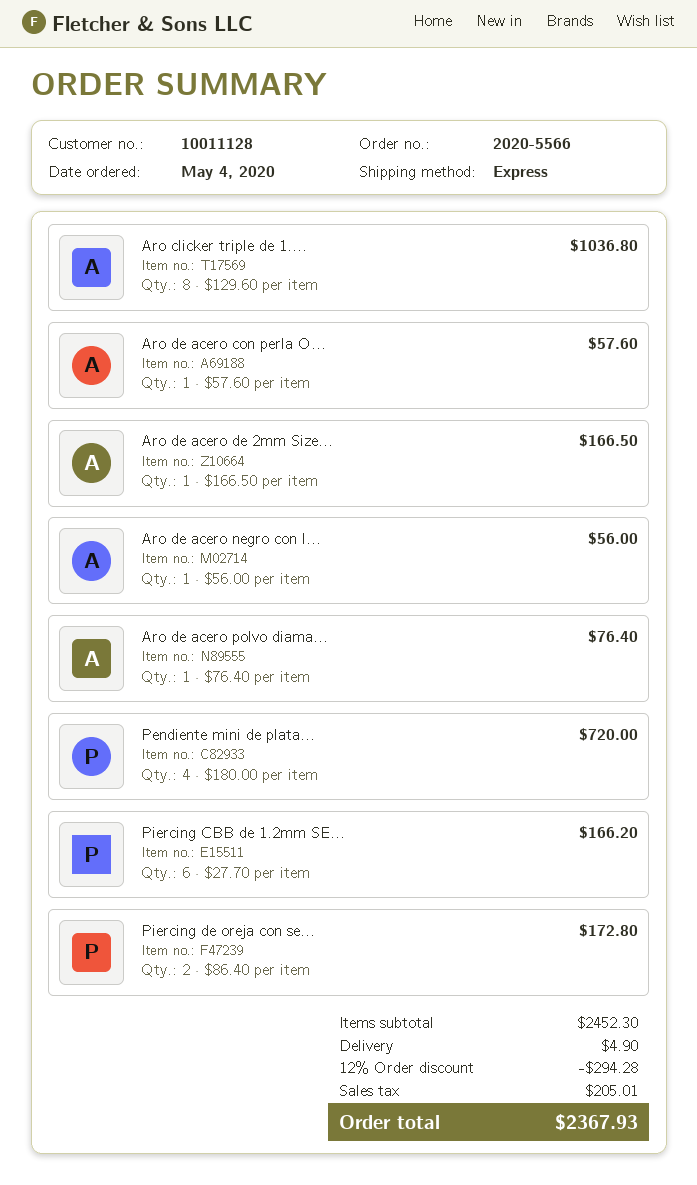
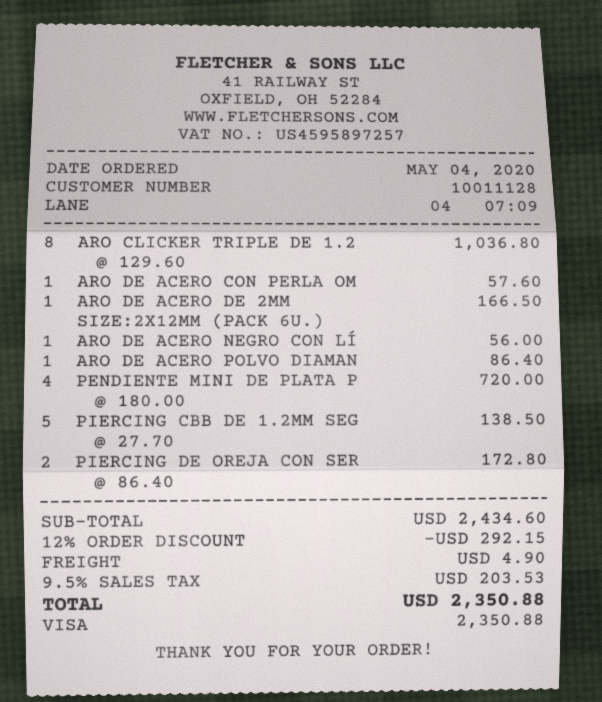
Aro de acero polvo diama...: 1 x 76.40 = 76.40 -> 1 x 86.40 = 86.40
Piercing CBB de 1.2mm SE...: 6 x 27.70 = 166.20 -> 5 x 27.70 = 138.50
subtotal: 2452.30 -> 2434.60
discount: 12% = 294.28 -> 12% = 292.15
tax: 205.01 -> 203.53
total: 2367.93 -> 2350.88

